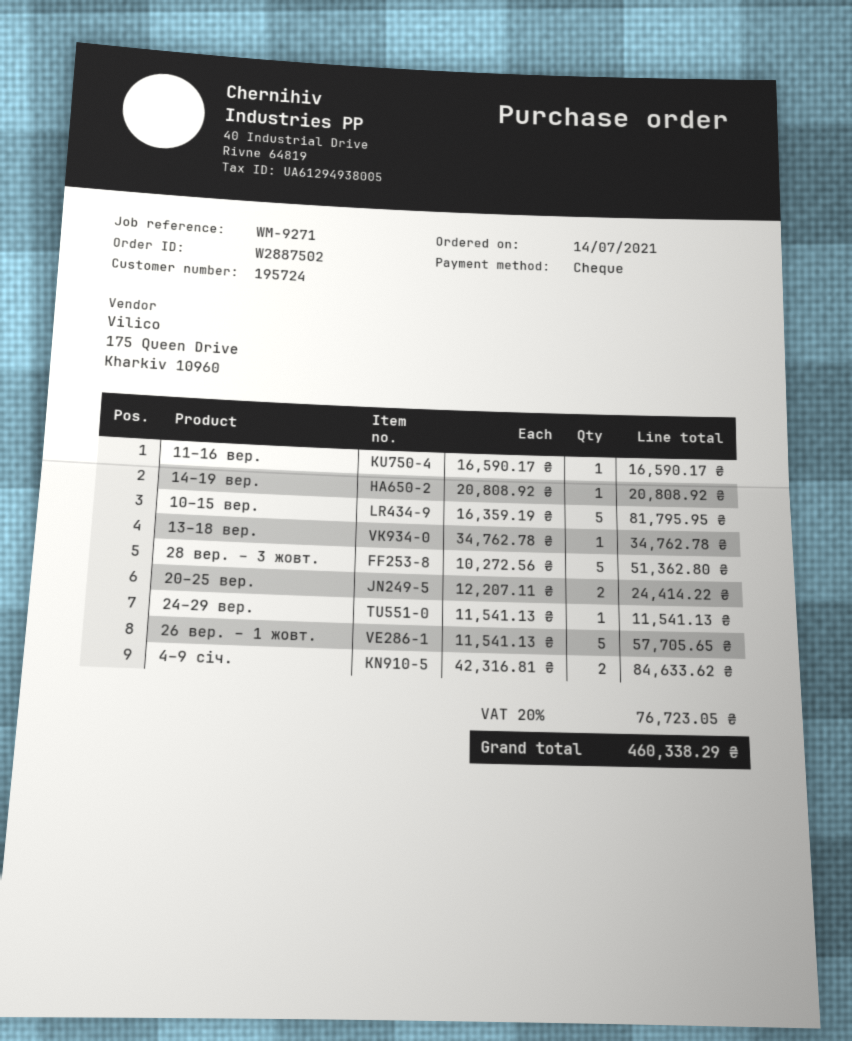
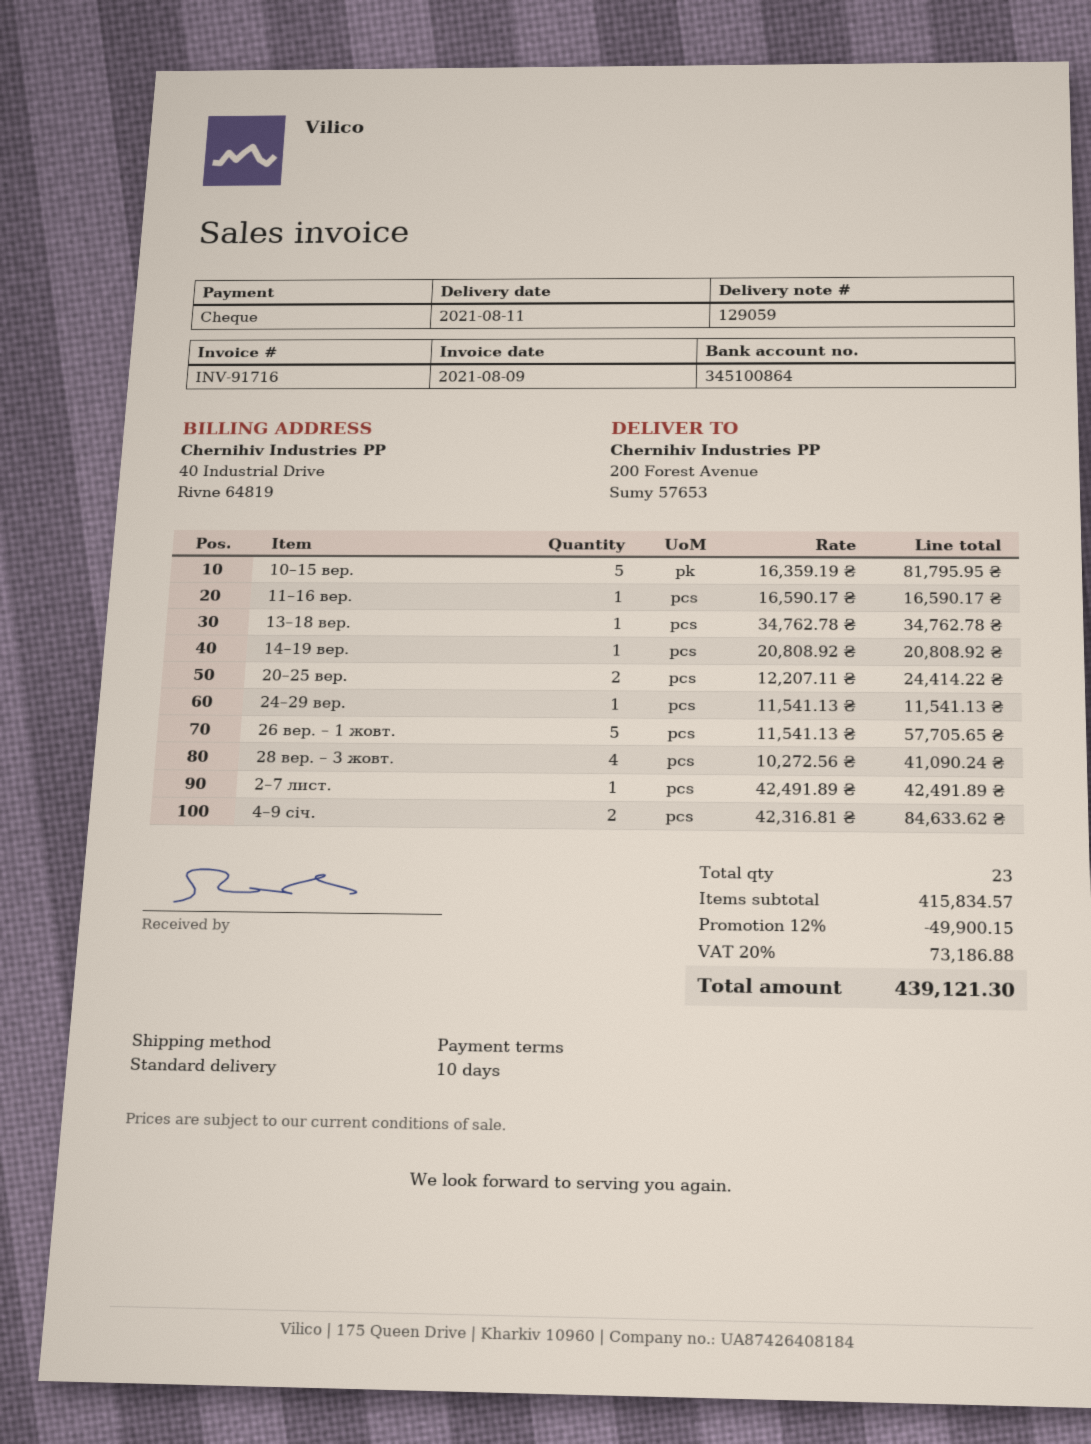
28 вер. – 3 жовт.: 5 x 10272.56 = 51362.80 -> 4 x 10272.56 = 41090.24
2–7 лист.: none -> 1 x 42491.89 = 42491.89
discount: none -> 12% = 49900.15
tax: 20% = 76723.05 -> 20% = 73186.88
total: 460338.29 -> 439121.30

